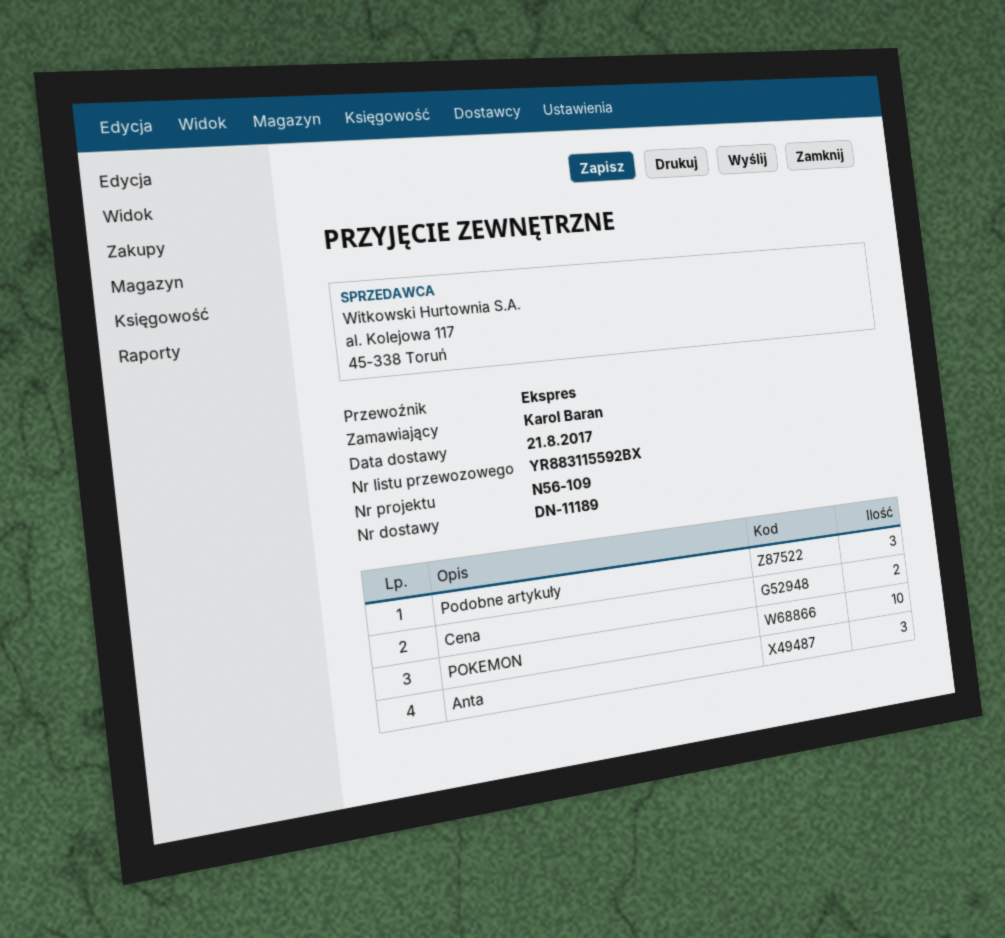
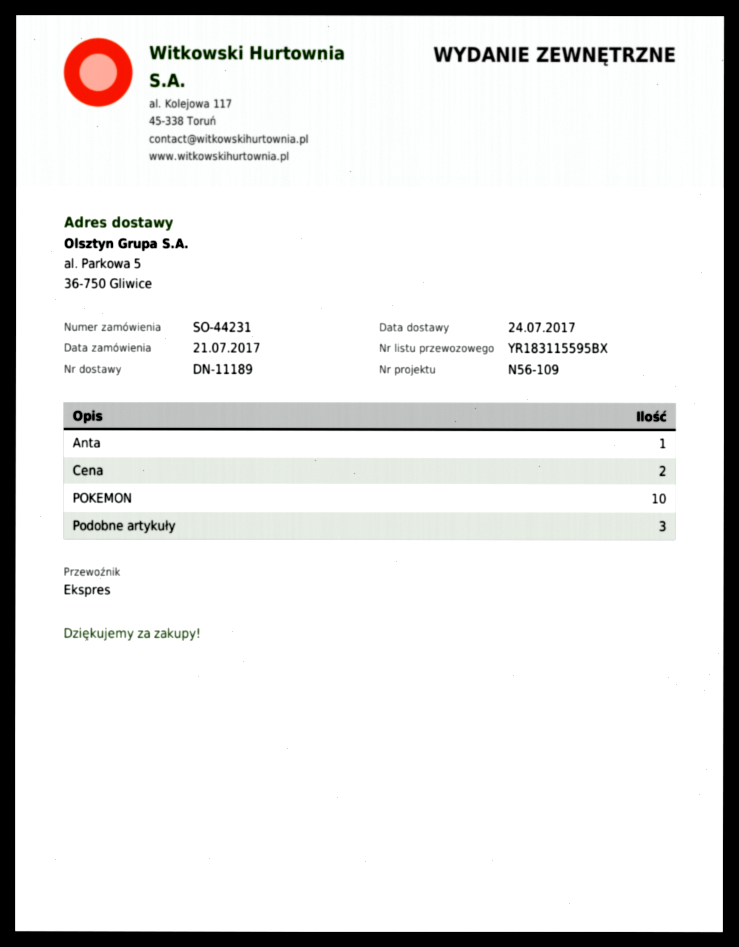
delivery date: 2017-08-21 -> 2017-07-24
tracking number: YR883115592BX -> YR183115595BX
Anta: 3 -> 1

